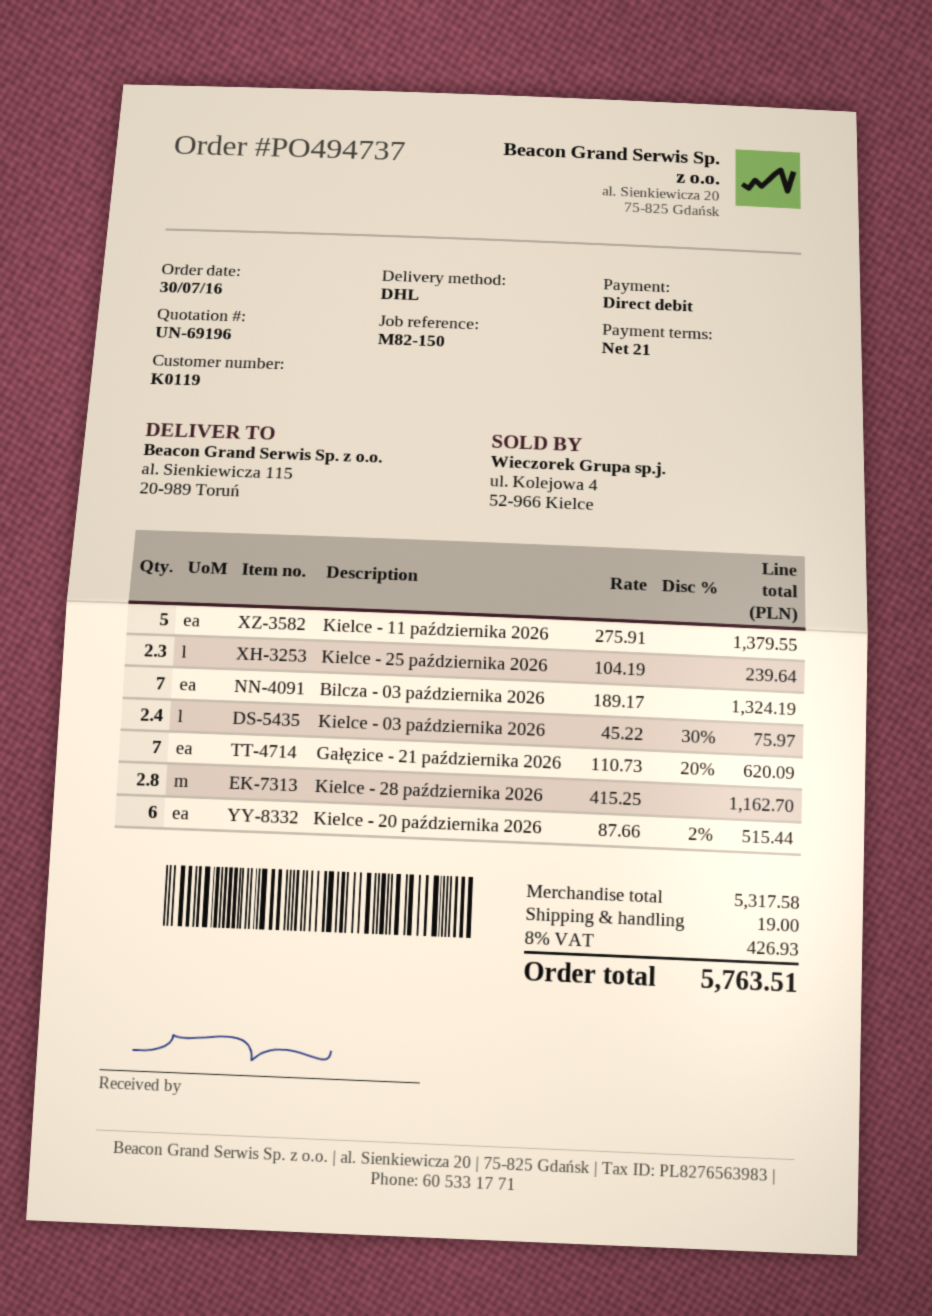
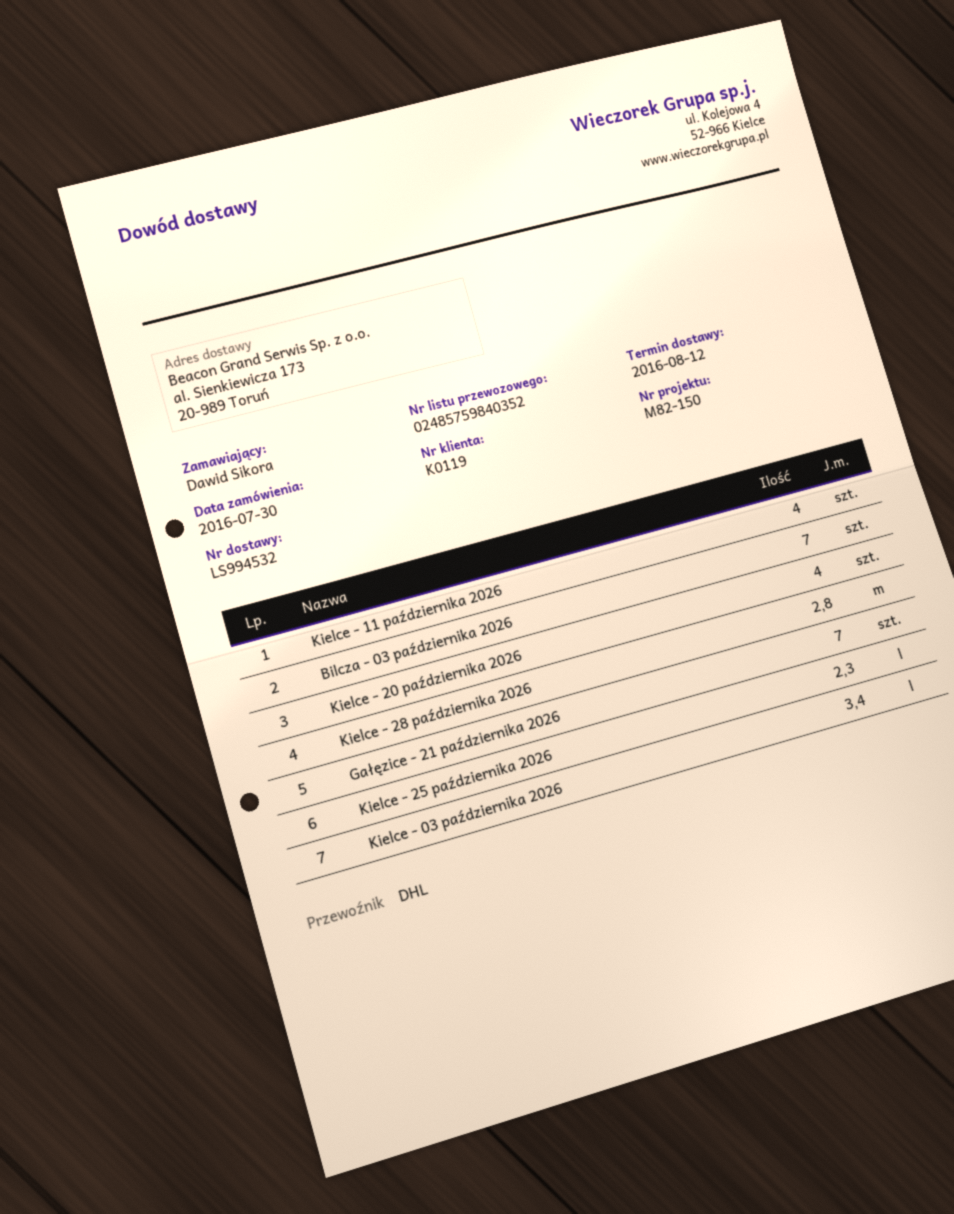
ship to: al. Sienkiewicza 115, 20-989 Toruń -> al. Sienkiewicza 173, 20-989 Toruń
Kielce - 11 października 2026: 5 -> 4
Kielce - 03 października 2026: 2.4 -> 3.4
Kielce - 20 października 2026: 6 -> 4

